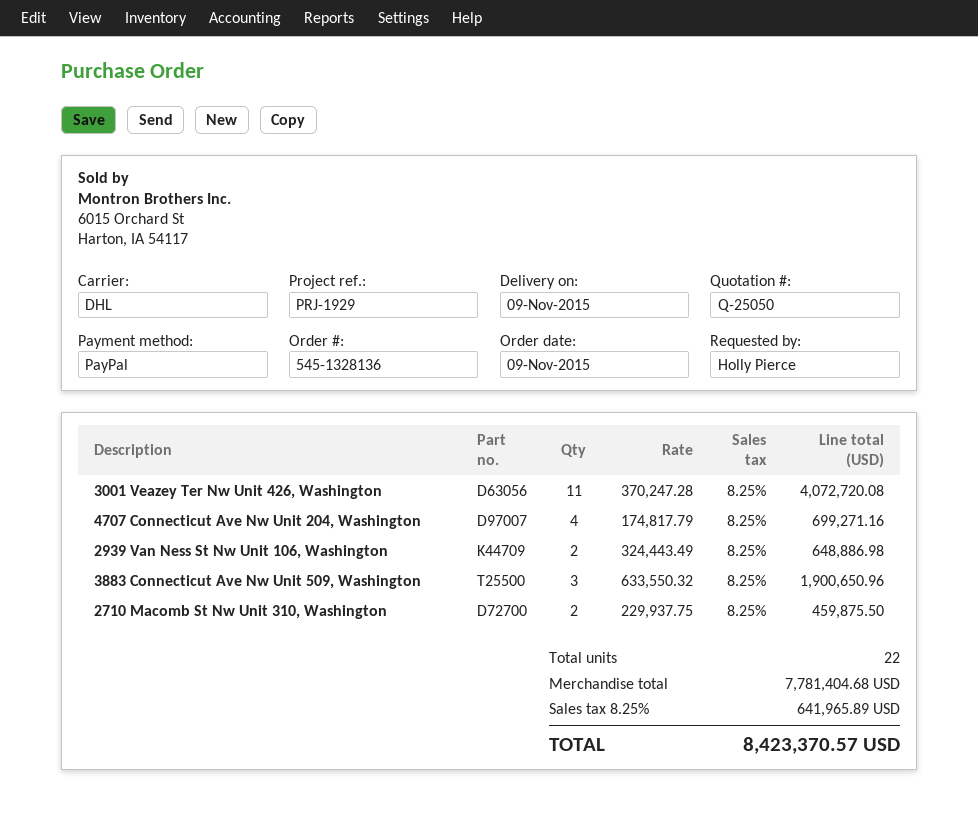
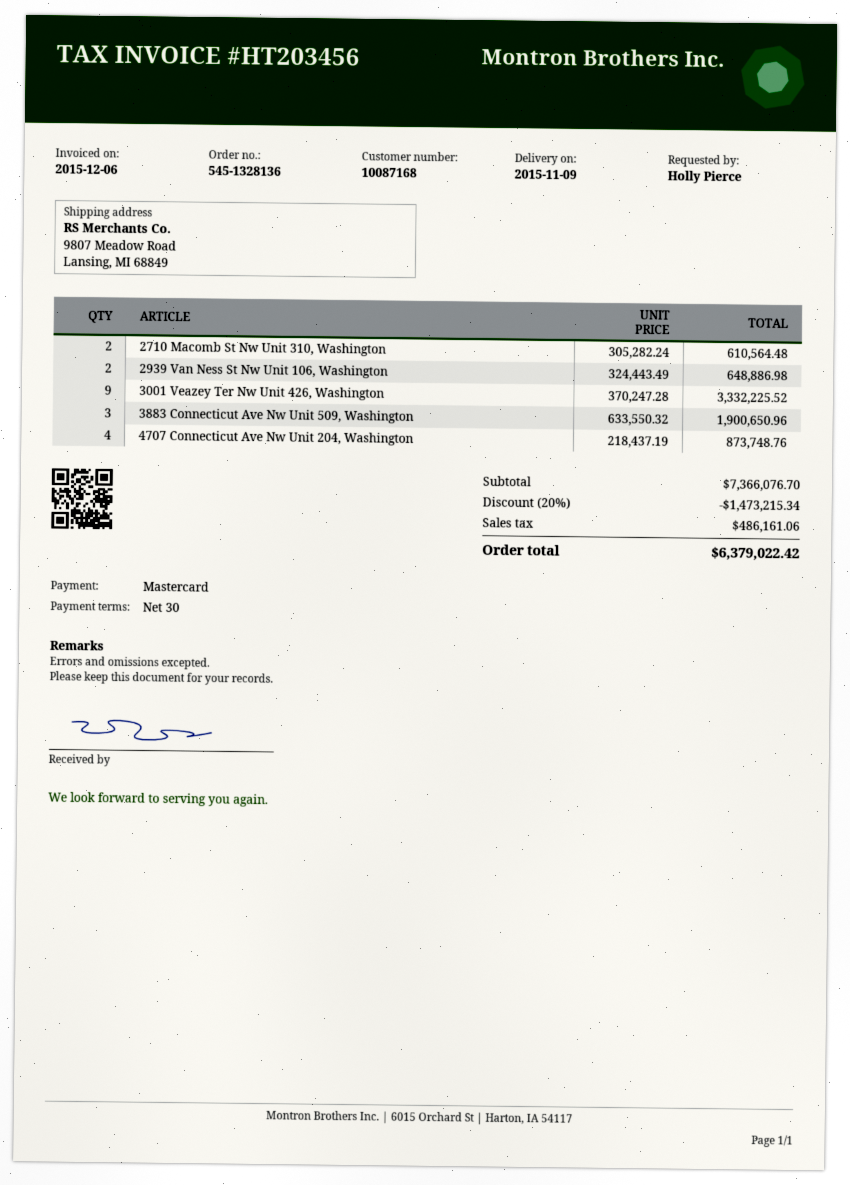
payment method: PayPal -> Mastercard
3001 Veazey Ter Nw Unit 426, Washington: 11 x 370247.28 = 4072720.08 -> 9 x 370247.28 = 3332225.52
4707 Connecticut Ave Nw Unit 204, Washington: 4 x 174817.79 = 699271.16 -> 4 x 218437.19 = 873748.76
2710 Macomb St Nw Unit 310, Washington: 2 x 229937.75 = 459875.50 -> 2 x 305282.24 = 610564.48
subtotal: 7781404.68 -> 7366076.70
discount: none -> 20% = 1473215.34
tax: 641965.89 -> 486161.06
total: 8423370.57 -> 6379022.42

